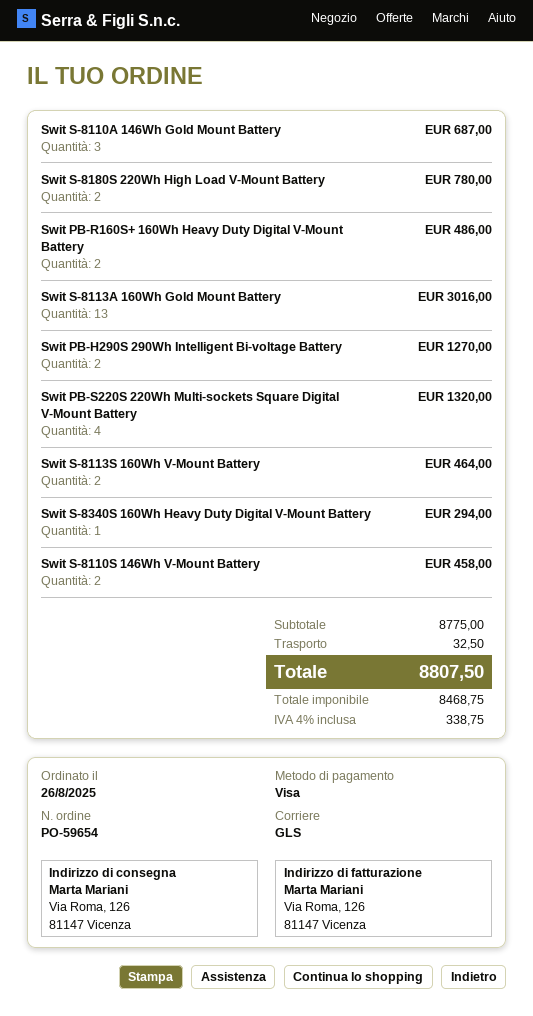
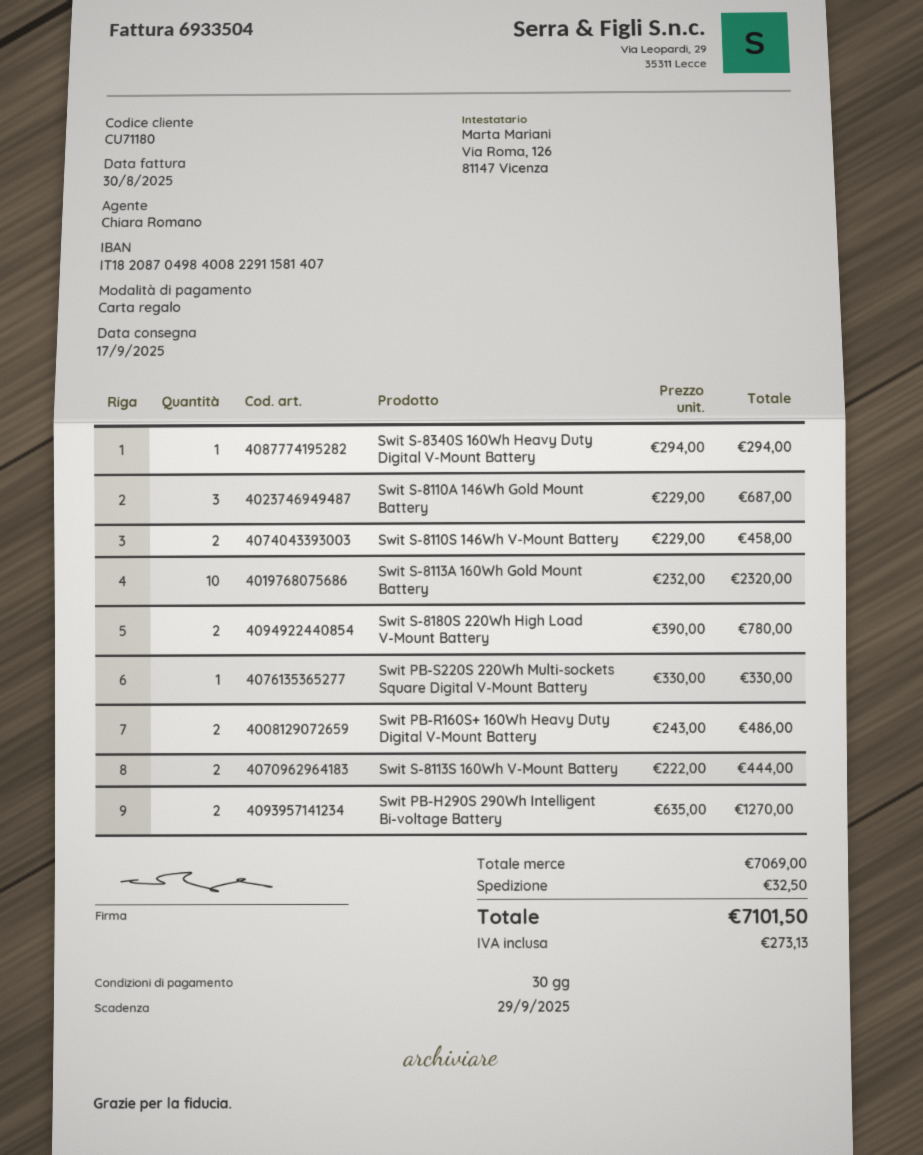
payment method: Visa -> gift card
Swit S-8113A 160Wh Gold Mount Battery: 13 for 3016.00 -> 10 for 2320.00
Swit PB-S220S 220Wh Multi-sockets Square Digital V-Mount Battery: 4 for 1320.00 -> 1 for 330.00
Swit S-8113S 160Wh V-Mount Battery: 2 for 464.00 -> 2 for 444.00
subtotal: 8775.00 -> 7069.00
tax: 338.75 -> 273.13
total: 8807.50 -> 7101.50

